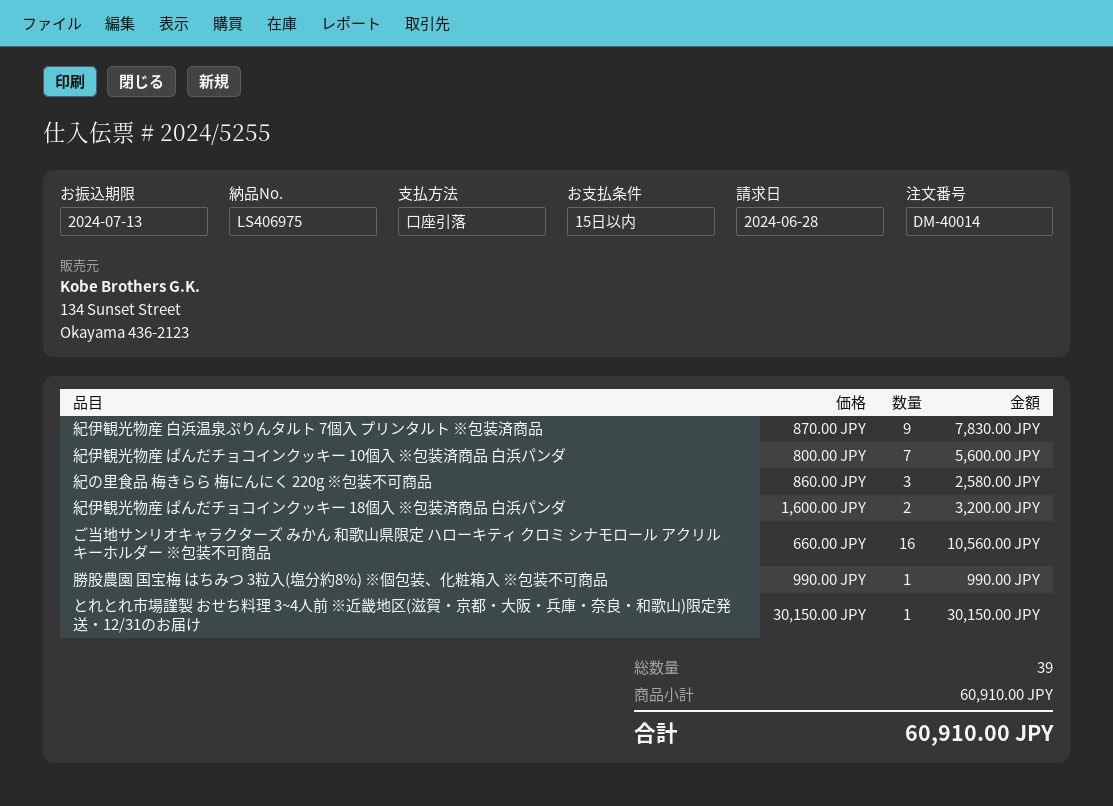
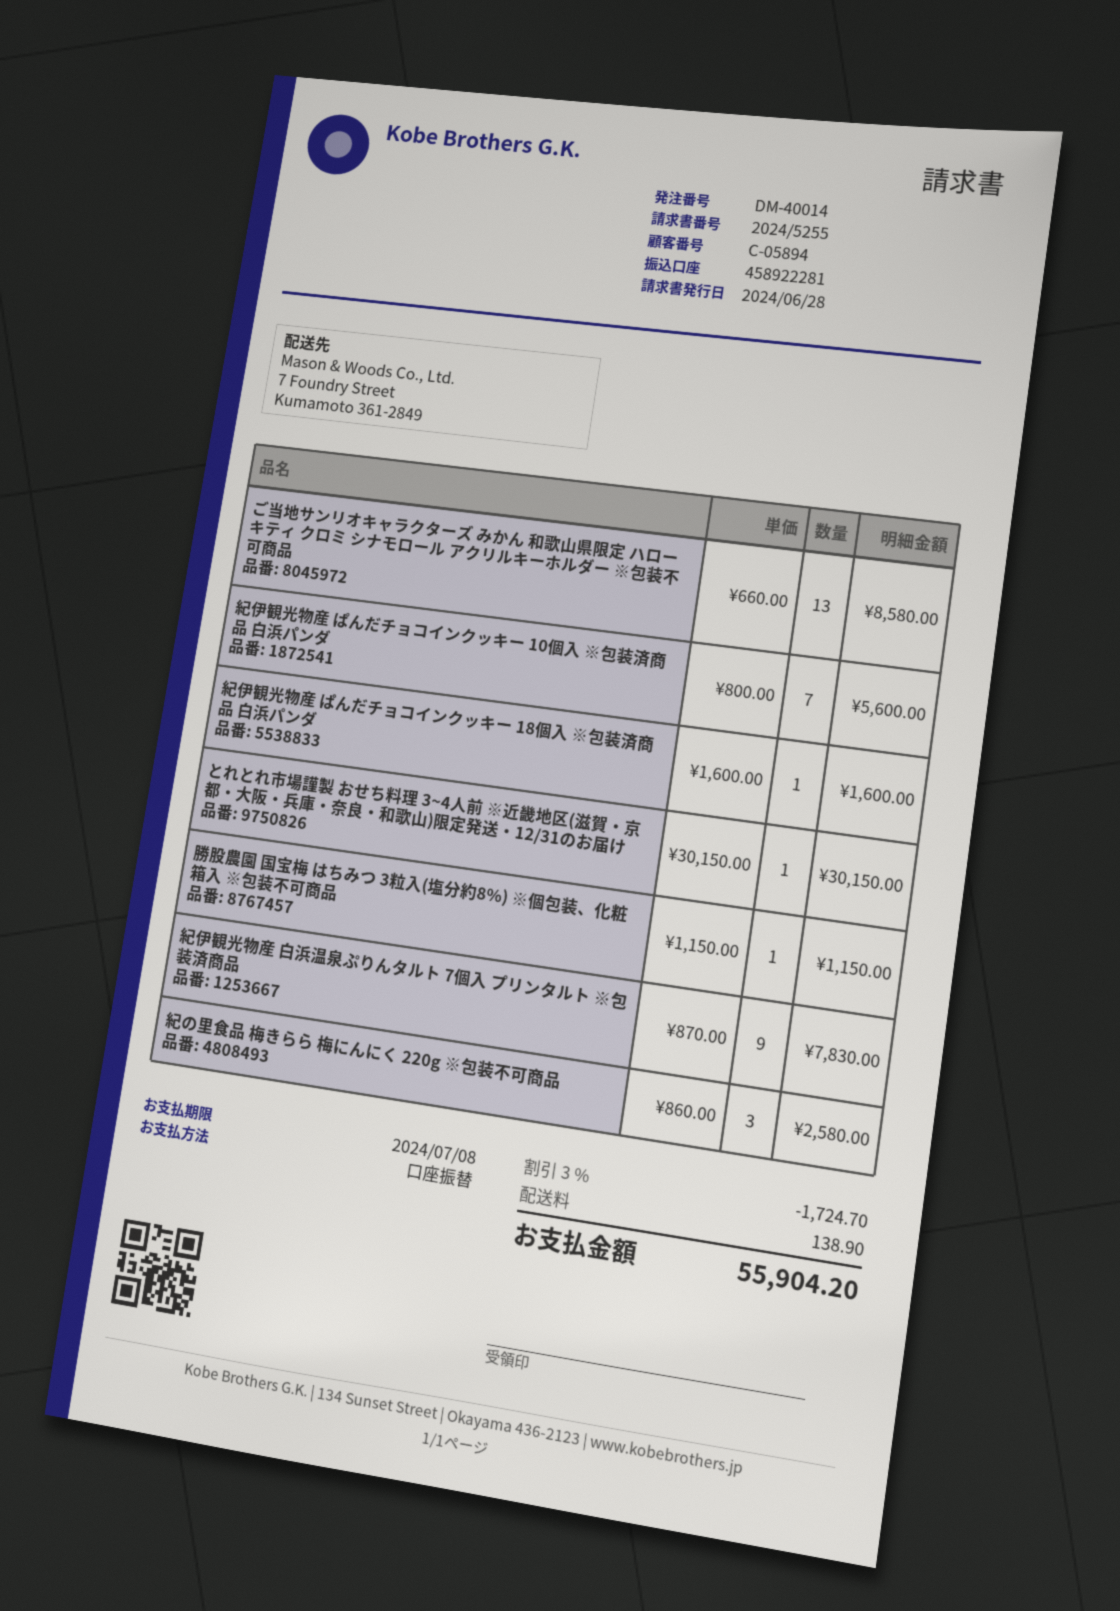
due date: 2024-07-13 -> 2024-07-08
紀伊観光物産 ぱんだチョコインクッキー 18個入 ※包装済商品 白浜パンダ: 2 x 1600.00 = 3200.00 -> 1 x 1600.00 = 1600.00
ご当地サンリオキャラクターズ みかん 和歌山県限定 ハローキティ クロミ シナモロール アクリルキーホルダー ※包装不可商品: 16 x 660.00 = 10560.00 -> 13 x 660.00 = 8580.00
勝股農園 国宝梅 はちみつ 3粒入(塩分約8%) ※個包装、化粧箱入 ※包装不可商品: 1 x 990.00 = 990.00 -> 1 x 1150.00 = 1150.00
discount: none -> 3% = 1724.70
shipping: none -> 138.90
total: 60910.00 -> 55904.20

